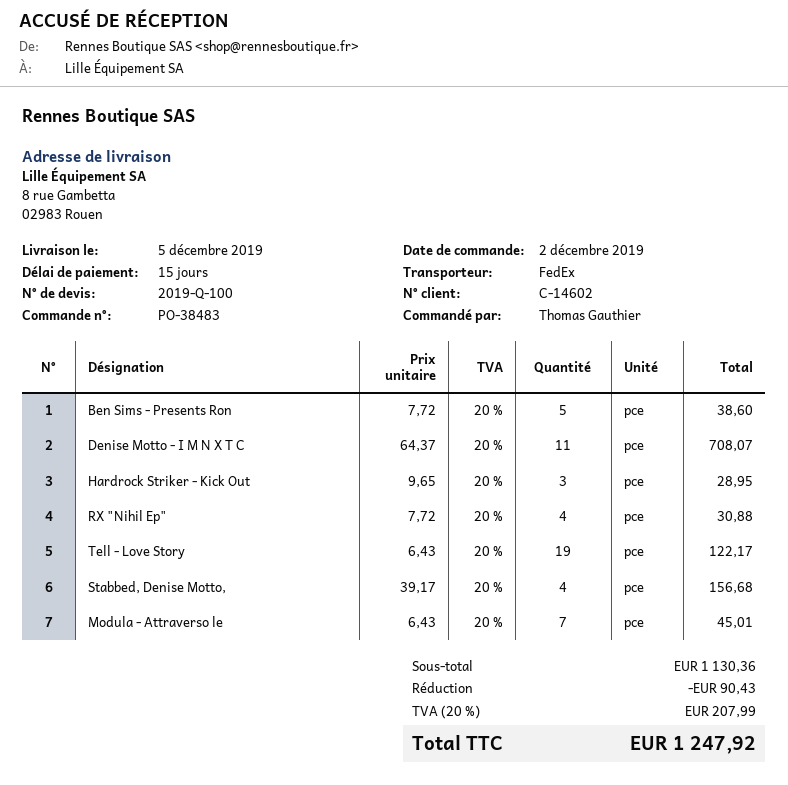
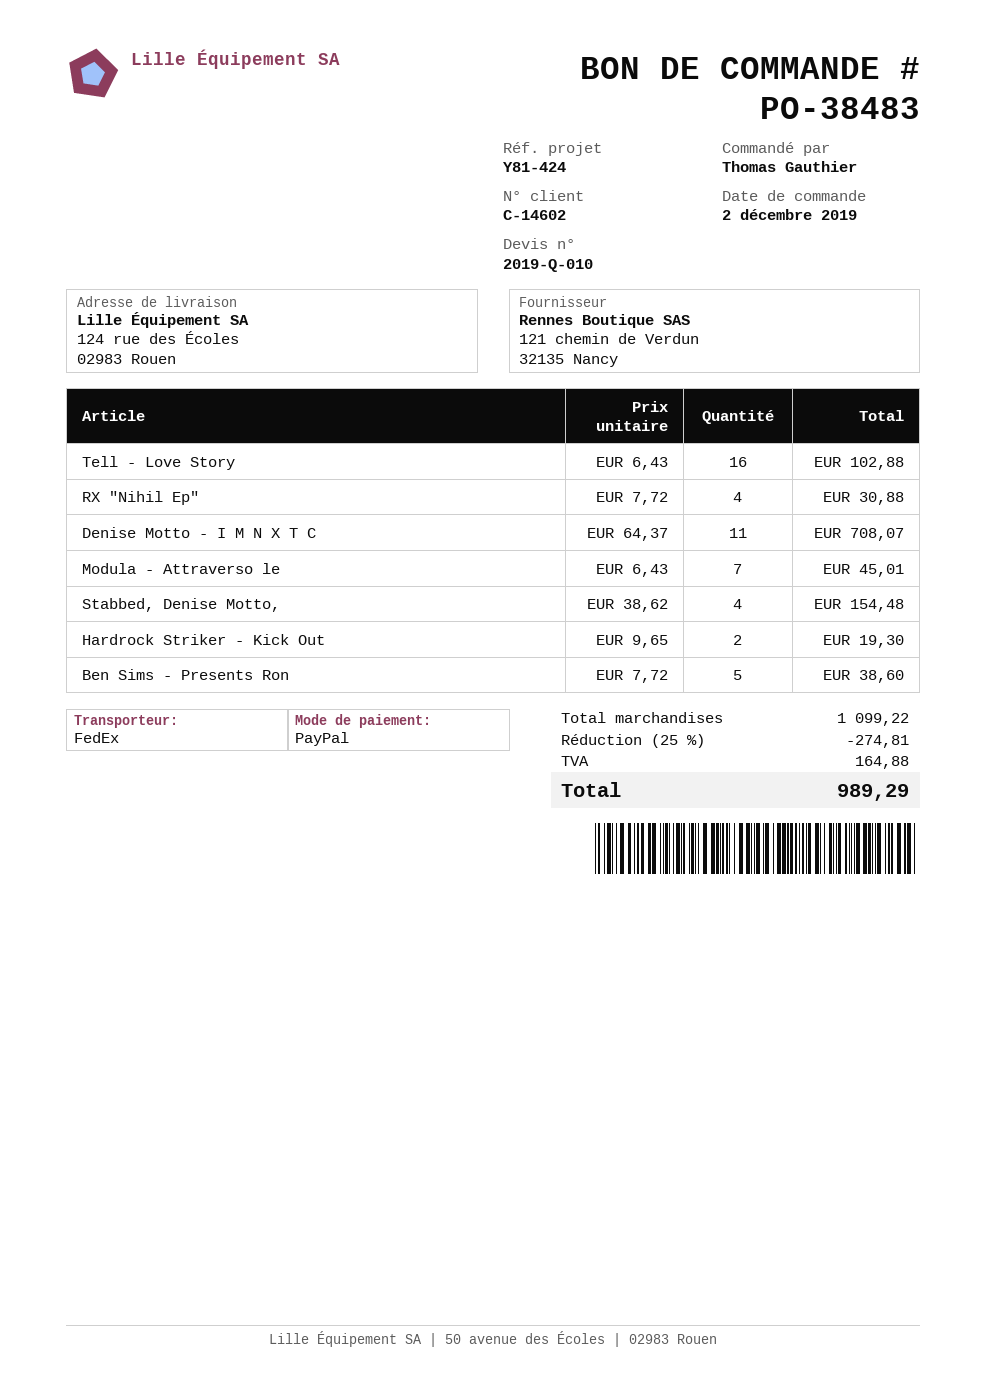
quote number: 2019-Q-100 -> 2019-Q-010
ship to: 8 rue Gambetta, 02983 Rouen -> 124 rue des Écoles, 02983 Rouen
Hardrock Striker - Kick Out: 3 x 9.65 = 28.95 -> 2 x 9.65 = 19.30
Tell - Love Story: 19 x 6.43 = 122.17 -> 16 x 6.43 = 102.88
Stabbed, Denise Motto,: 4 x 39.17 = 156.68 -> 4 x 38.62 = 154.48
subtotal: 1130.36 -> 1099.22
discount: 90.43 -> 274.81
tax: 207.99 -> 164.88
total: 1247.92 -> 989.29

